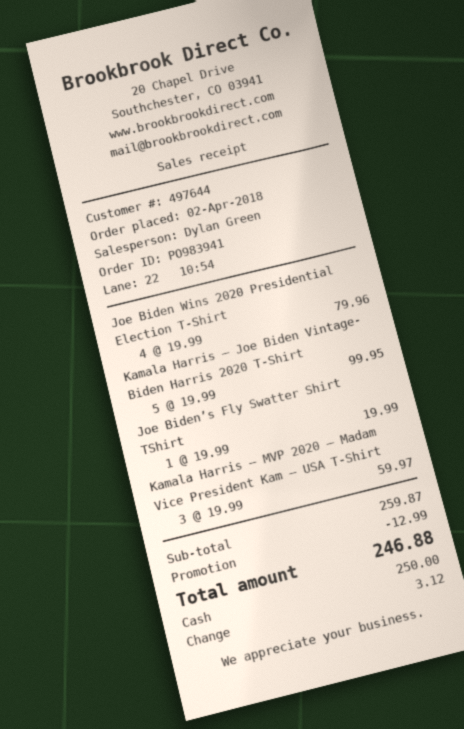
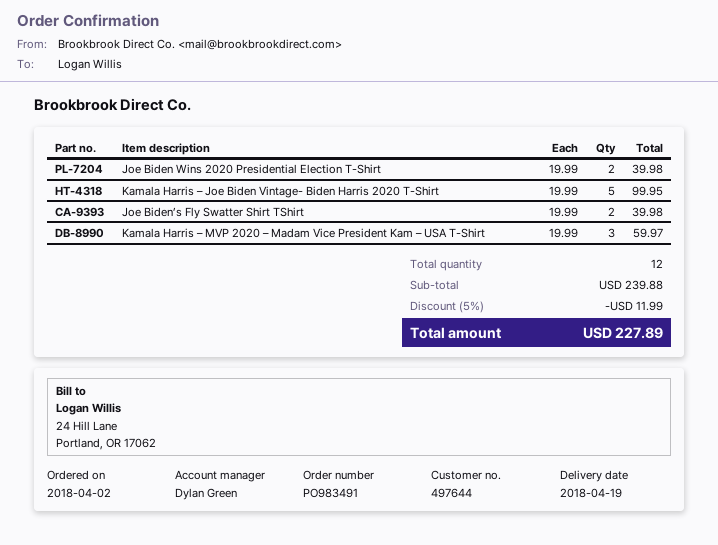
order number: PO983941 -> PO983491
Joe Biden Wins 2020 Presidential Election T-Shirt: 4 x 19.99 = 79.96 -> 2 x 19.99 = 39.98
Joe Biden’s Fly Swatter Shirt TShirt: 1 x 19.99 = 19.99 -> 2 x 19.99 = 39.98
subtotal: 259.87 -> 239.88
discount: 12.99 -> 11.99
total: 246.88 -> 227.89

